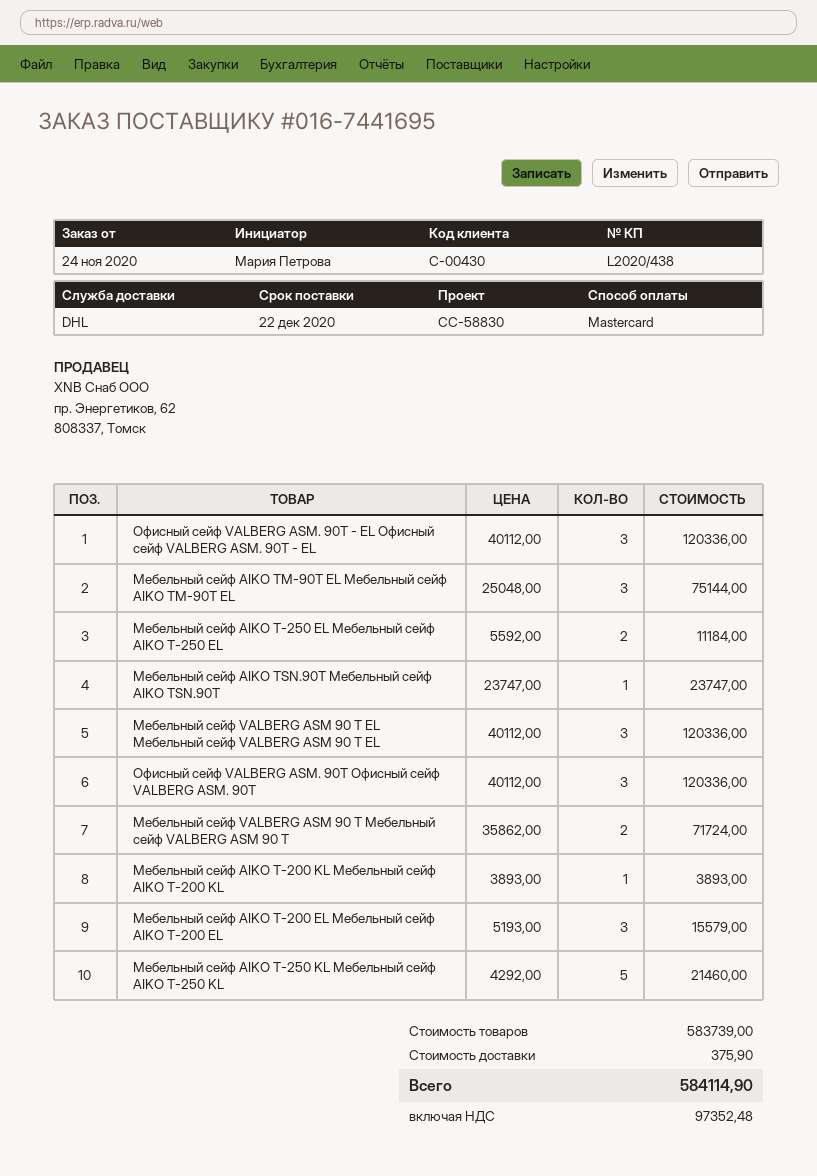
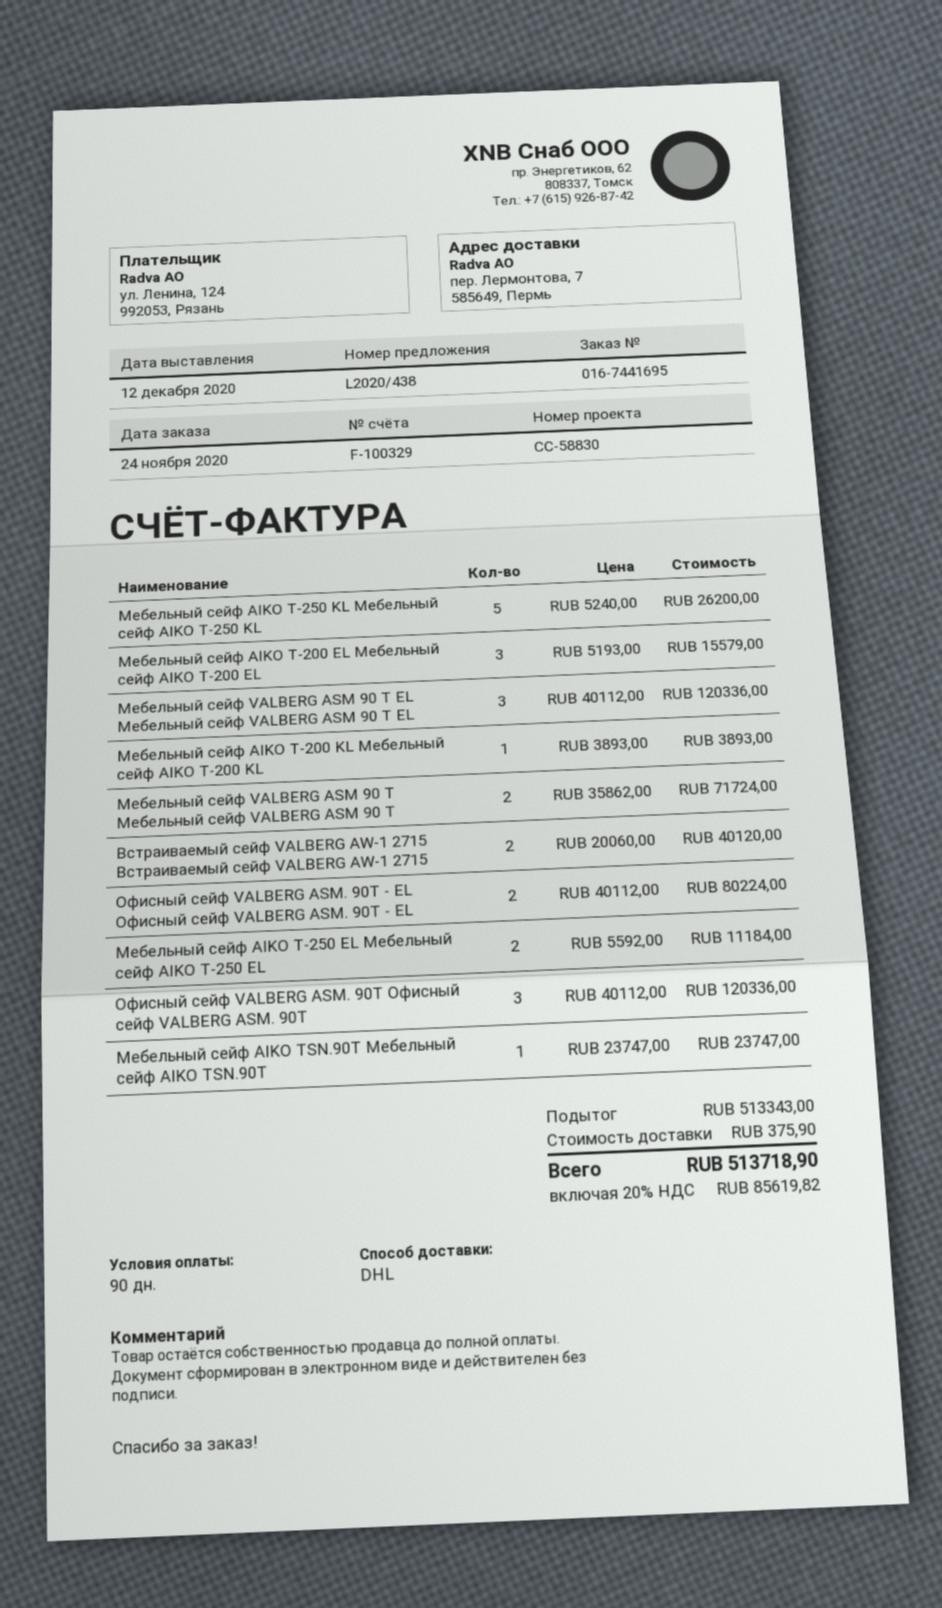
Офисный сейф VALBERG ASM. 90T - EL Офисный сейф VALBERG ASM. 90T - EL: 3 x 40112.00 = 120336.00 -> 2 x 40112.00 = 80224.00
Мебельный сейф AIKO TM-90T EL Мебельный сейф AIKO TM-90T EL: 3 x 25048.00 = 75144.00 -> none
Мебельный сейф AIKO T-250 KL Мебельный сейф AIKO T-250 KL: 5 x 4292.00 = 21460.00 -> 5 x 5240.00 = 26200.00
Встраиваемый сейф VALBERG AW-1 2715 Встраиваемый сейф VALBERG AW-1 2715: none -> 2 x 20060.00 = 40120.00
subtotal: 583739.00 -> 513343.00
tax: 97352.48 -> 85619.82
total: 584114.90 -> 513718.90

